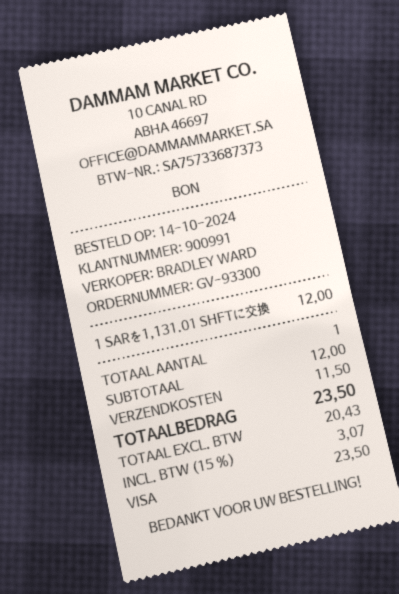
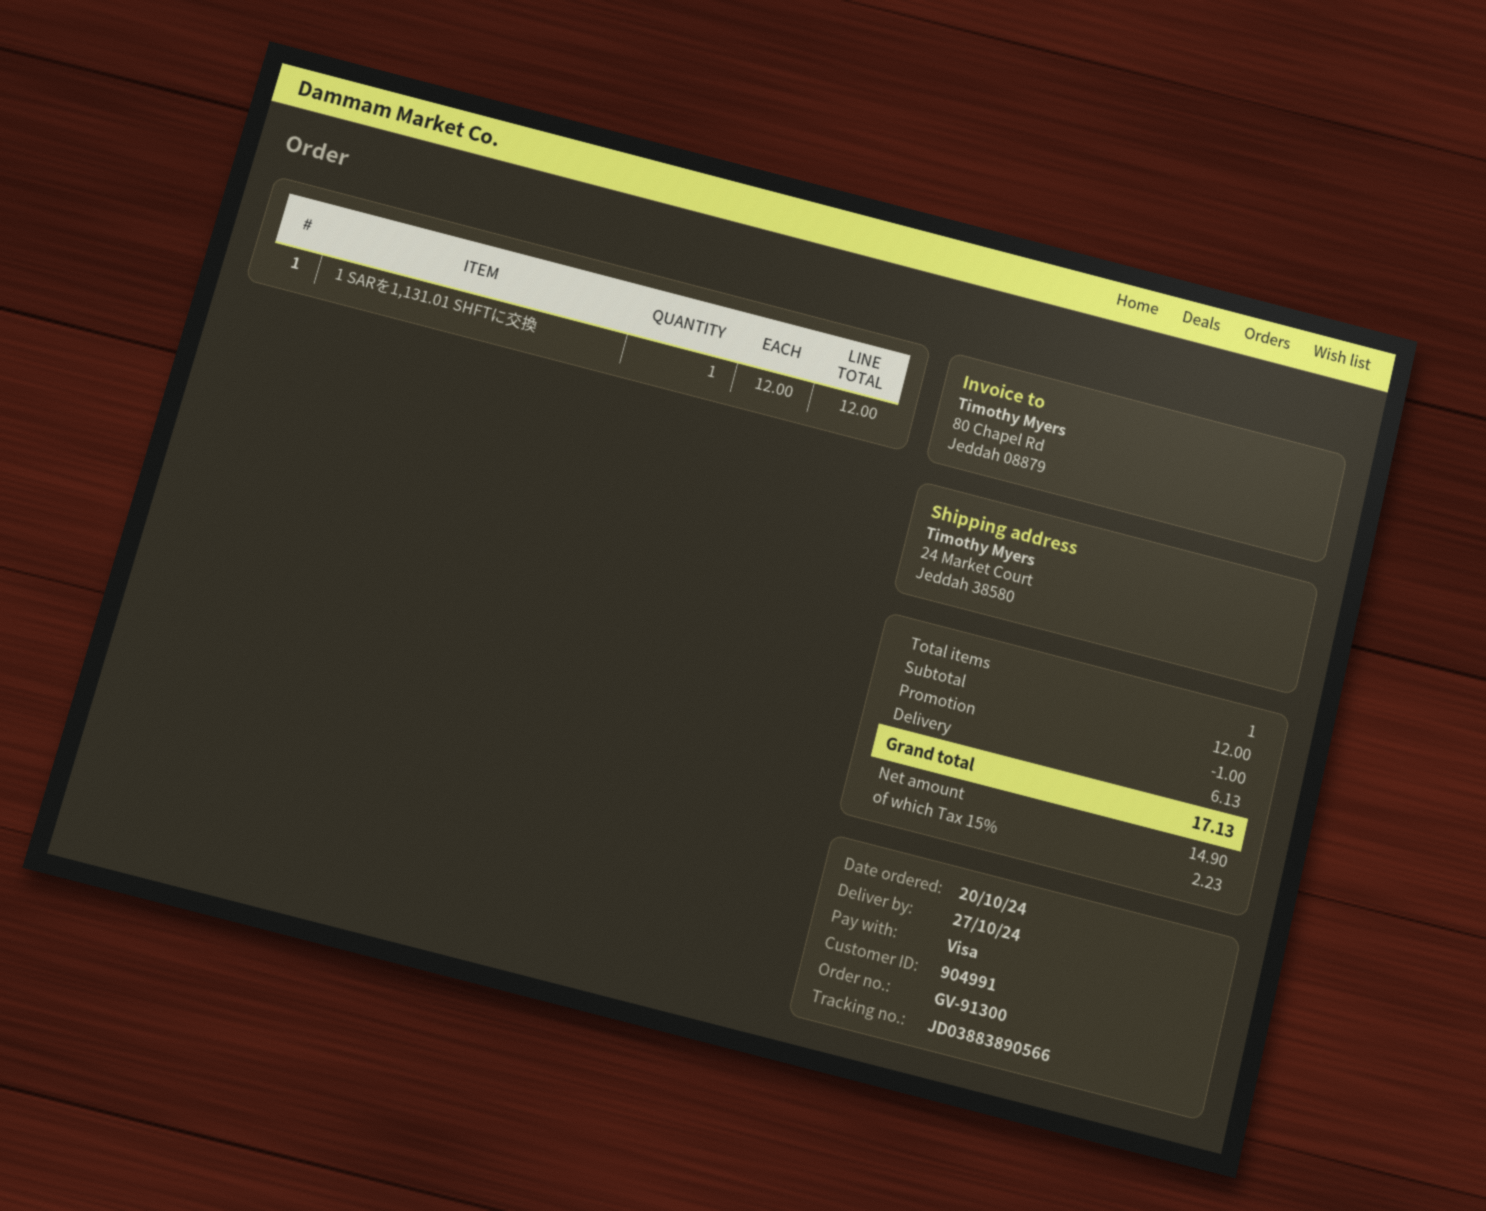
order number: GV-93300 -> GV-91300
order date: 2024-10-14 -> 2024-10-20
customer number: 900991 -> 904991
discount: none -> 1.00
shipping: 11.50 -> 6.13
net: 20.43 -> 14.90
tax: 15% = 3.07 -> 15% = 2.23
total: 23.50 -> 17.13

